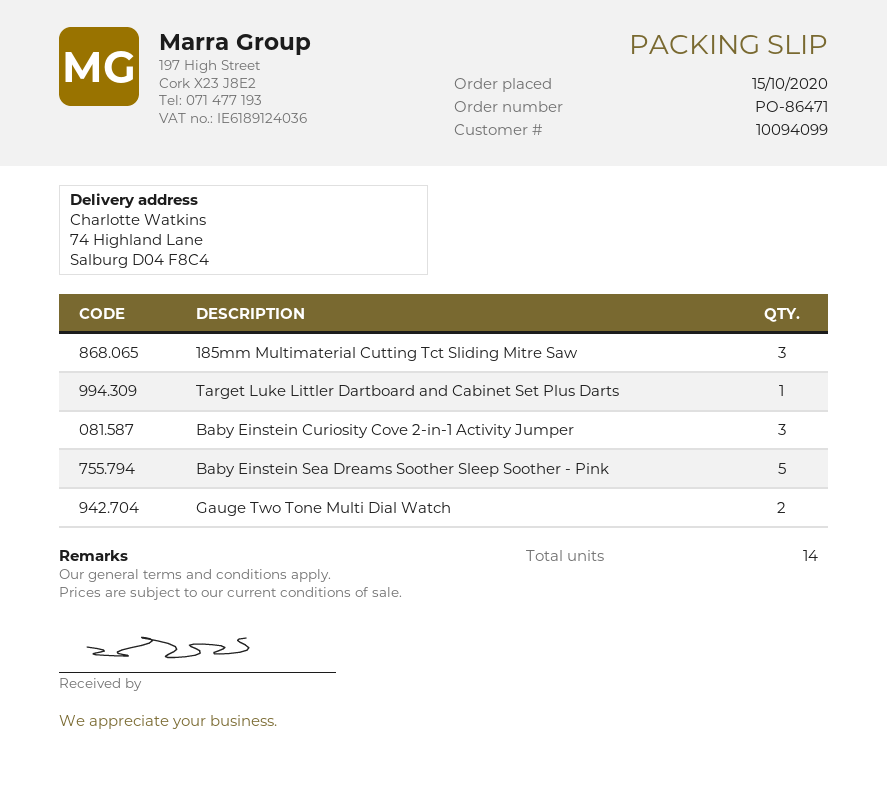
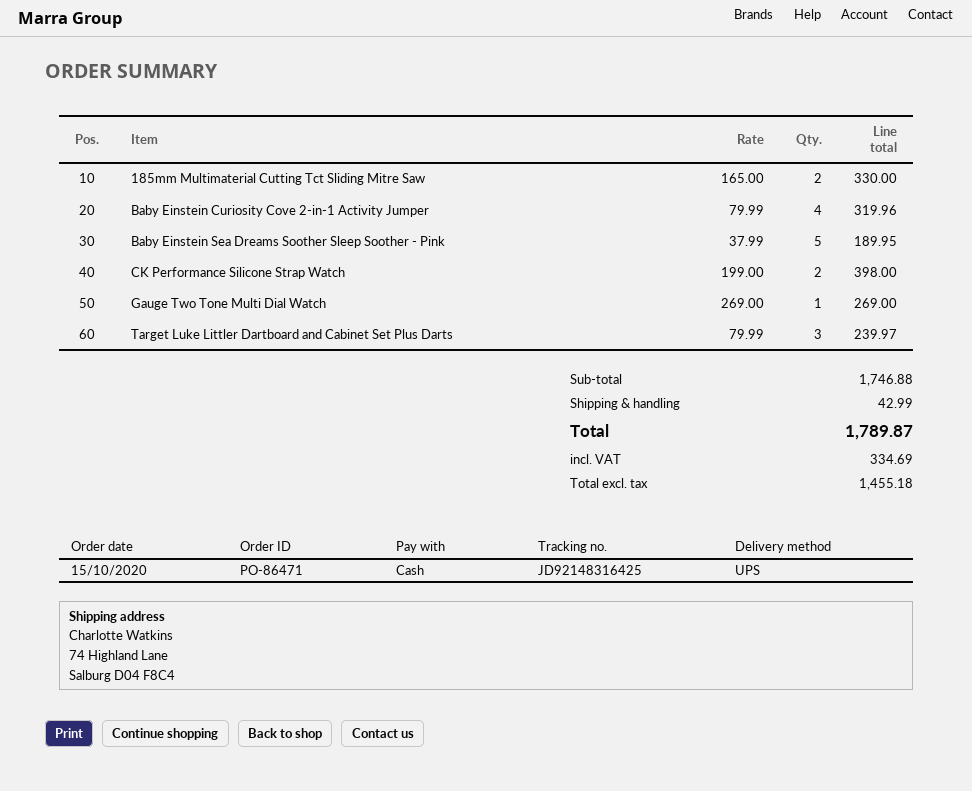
185mm Multimaterial Cutting Tct Sliding Mitre Saw: 3 -> 2
Target Luke Littler Dartboard and Cabinet Set Plus Darts: 1 -> 3
Baby Einstein Curiosity Cove 2-in-1 Activity Jumper: 3 -> 4
Gauge Two Tone Multi Dial Watch: 2 -> 1
CK Performance Silicone Strap Watch: none -> 2

